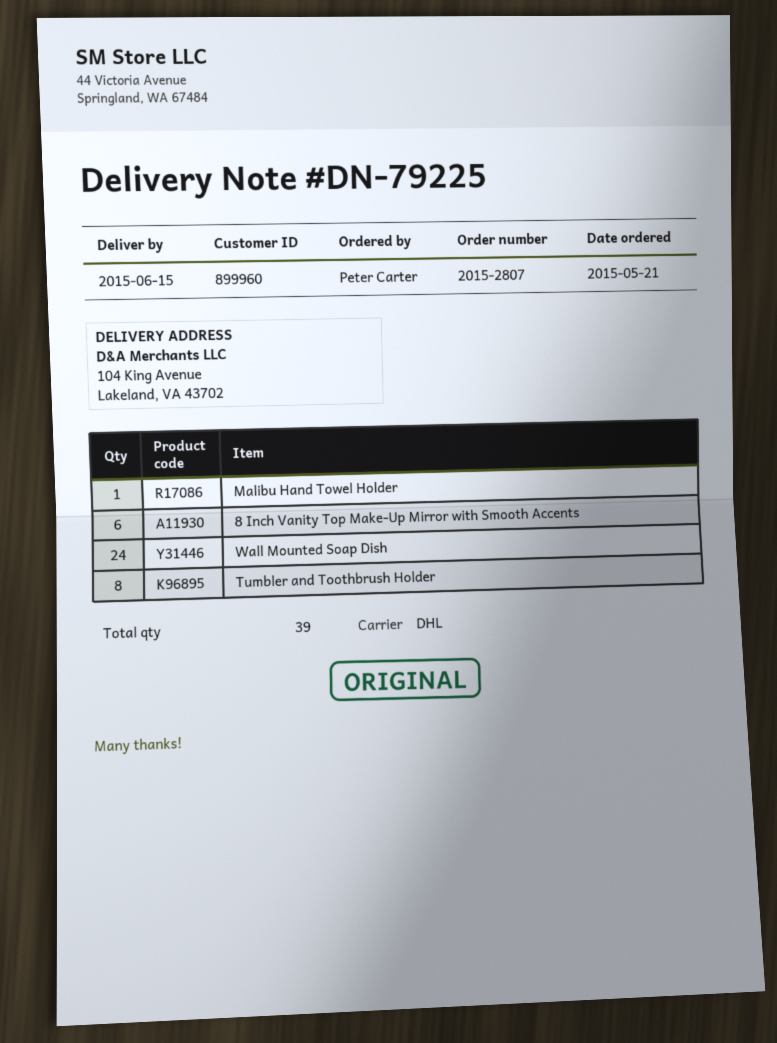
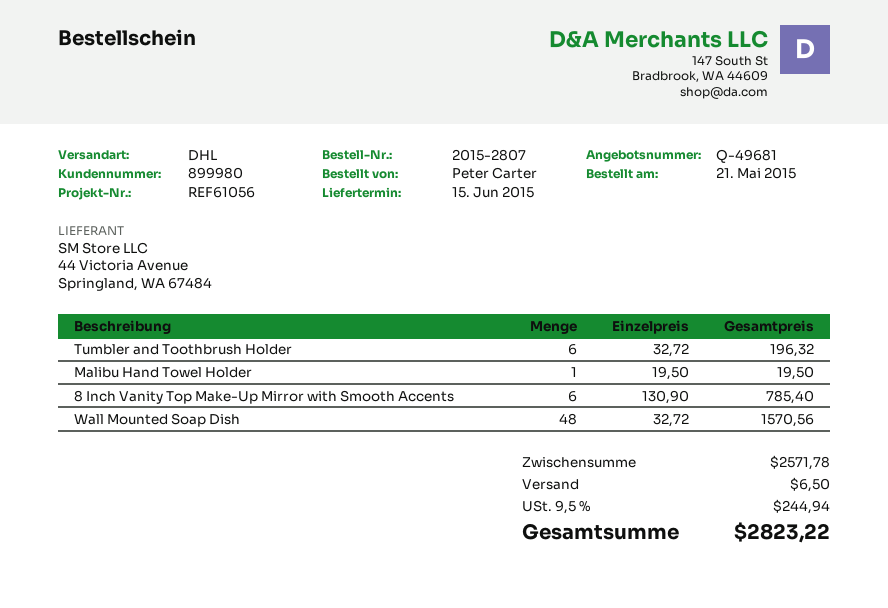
customer number: 899960 -> 899980
Wall Mounted Soap Dish: 24 -> 48
Tumbler and Toothbrush Holder: 8 -> 6

